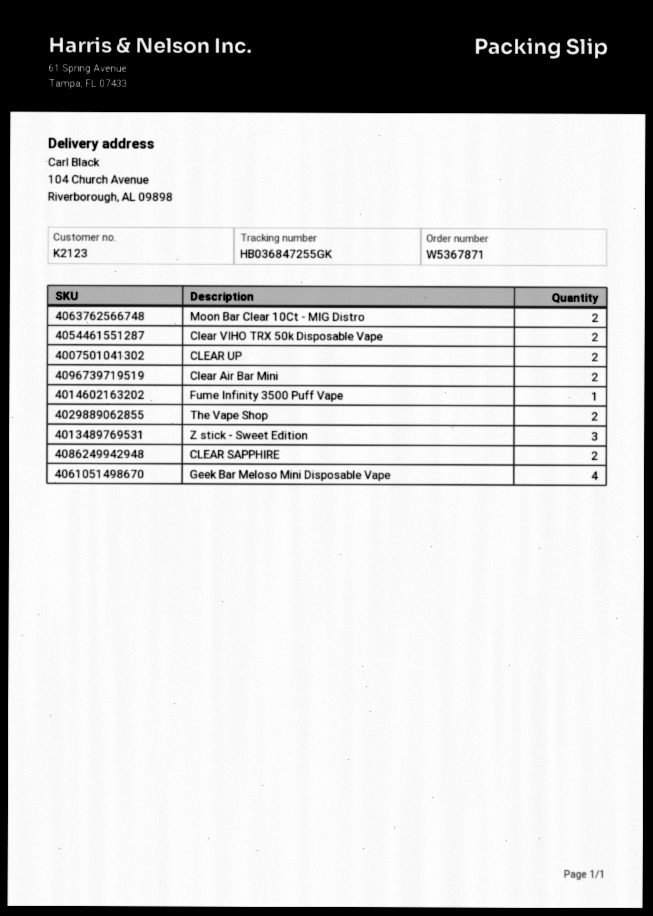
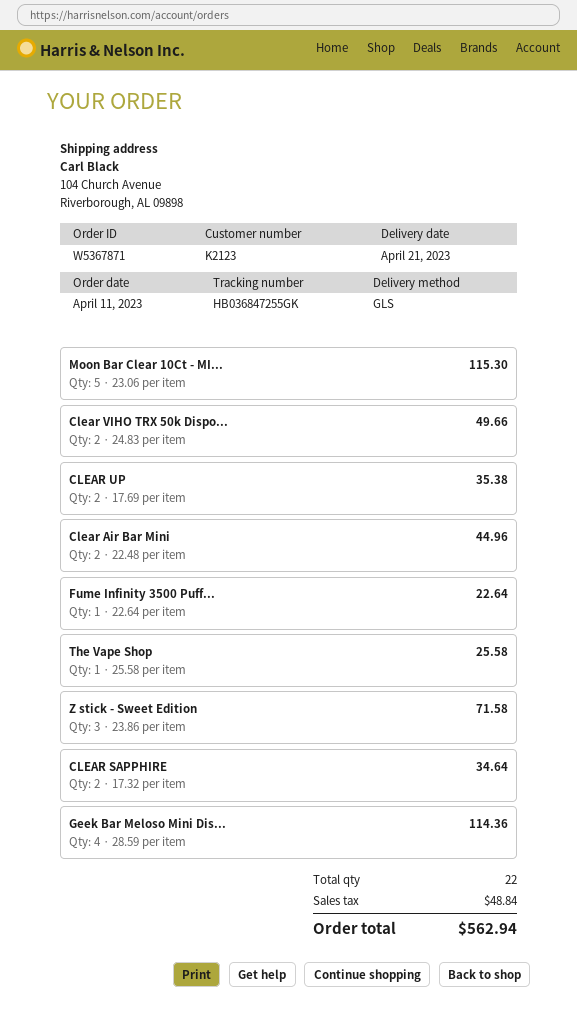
Moon Bar Clear 10Ct - MIG Distro: 2 -> 5
The Vape Shop: 2 -> 1

